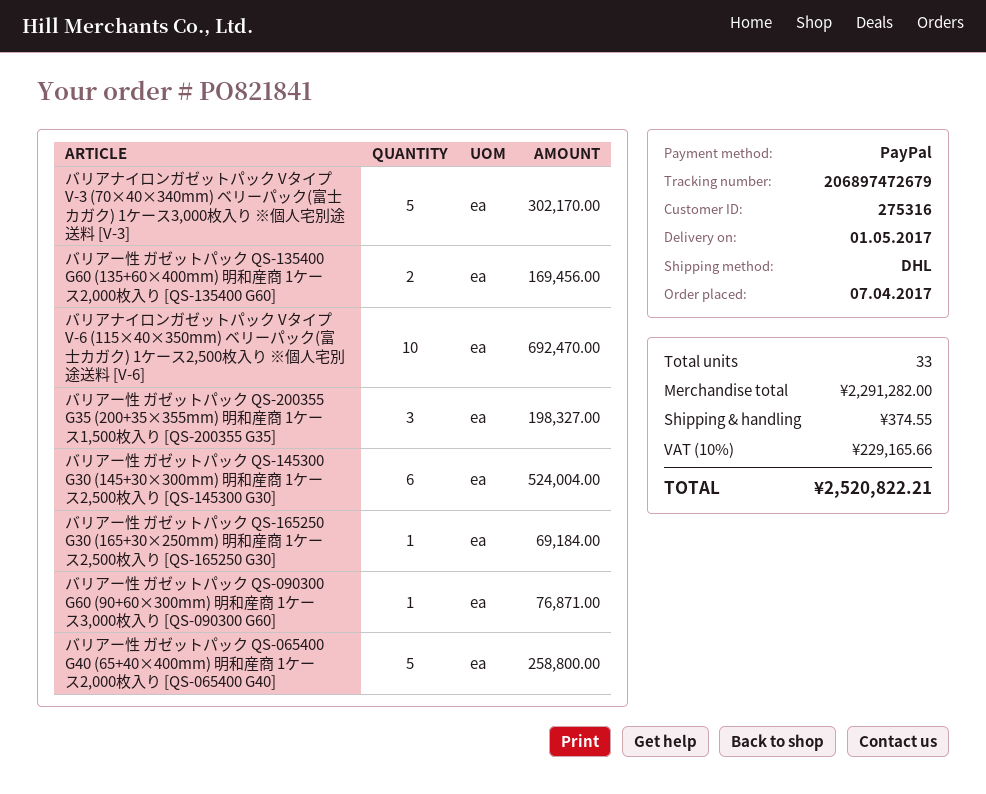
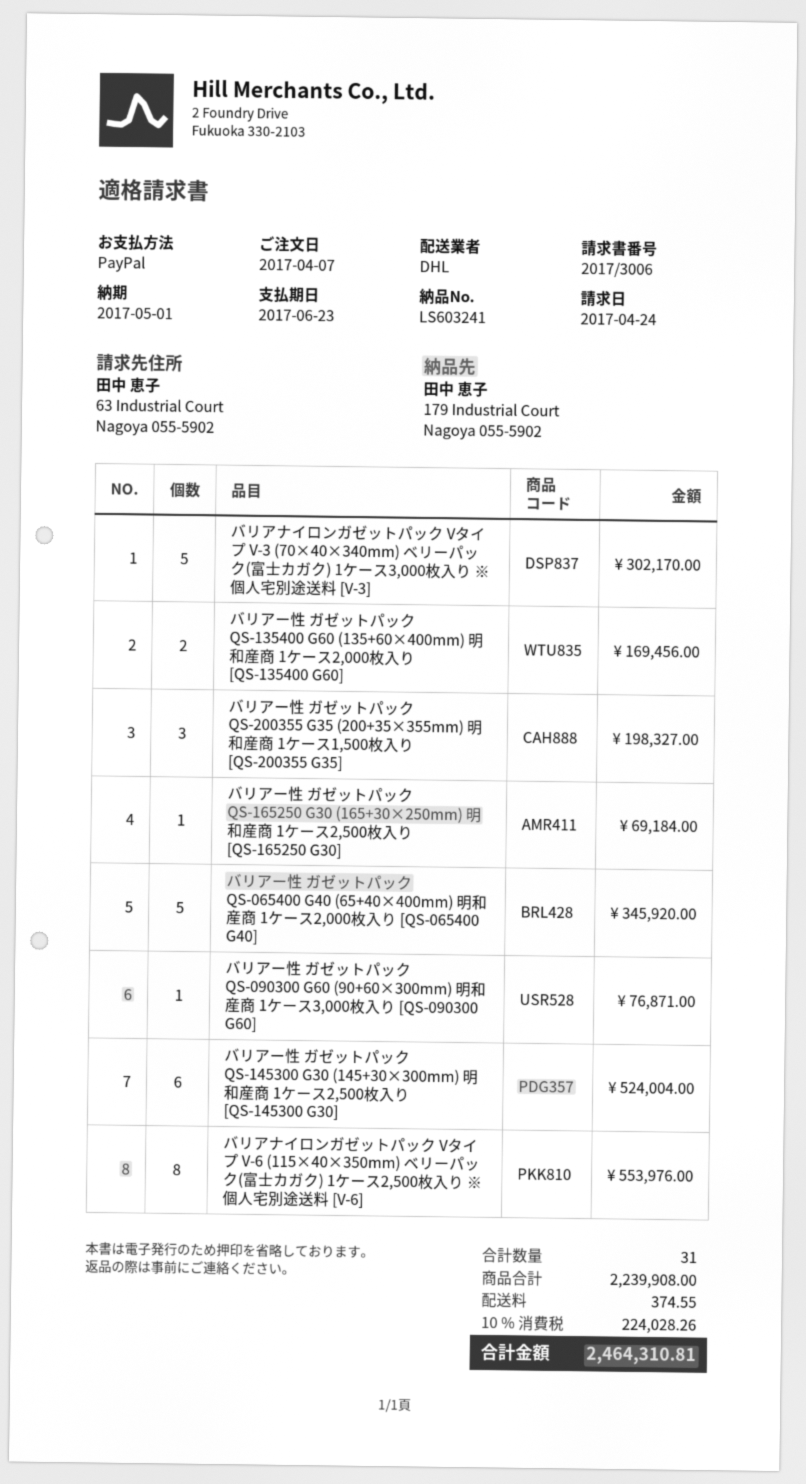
バリアナイロンガゼットパック Vタイプ V-6 (115×40×350mm) ベリーパック(富士カガク) 1ケース2,500枚入り ※個人宅別途送料 [V-6]: 10 for 692470.00 -> 8 for 553976.00
バリアー性 ガゼットパック QS-065400 G40 (65+40×400mm) 明和産商 1ケース2,000枚入り [QS-065400 G40]: 5 for 258800.00 -> 5 for 345920.00
total quantity: 33 -> 31
subtotal: 2291282.00 -> 2239908.00
tax: 10% = 229165.66 -> 10% = 224028.26
total: 2520822.21 -> 2464310.81

